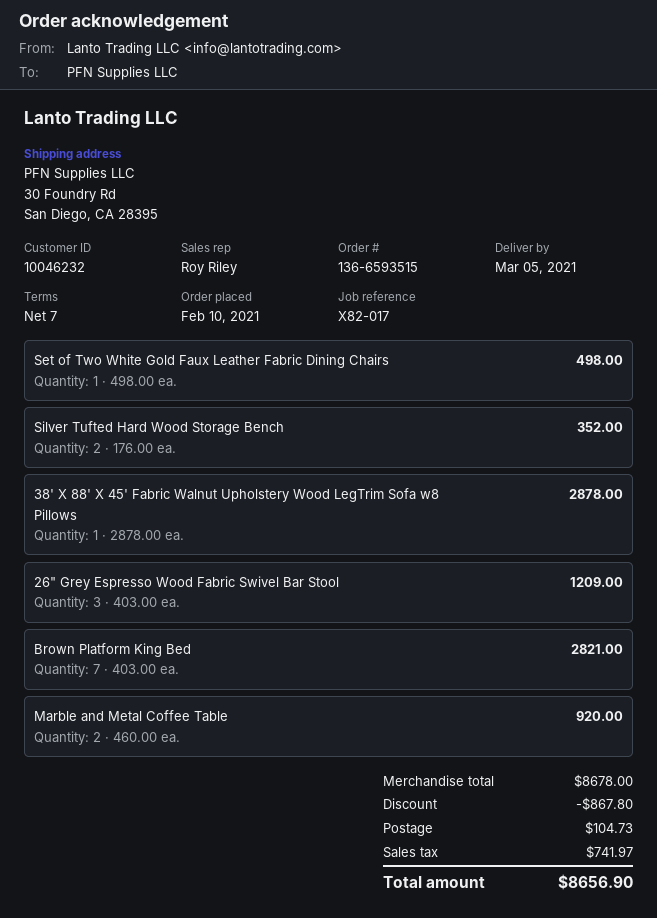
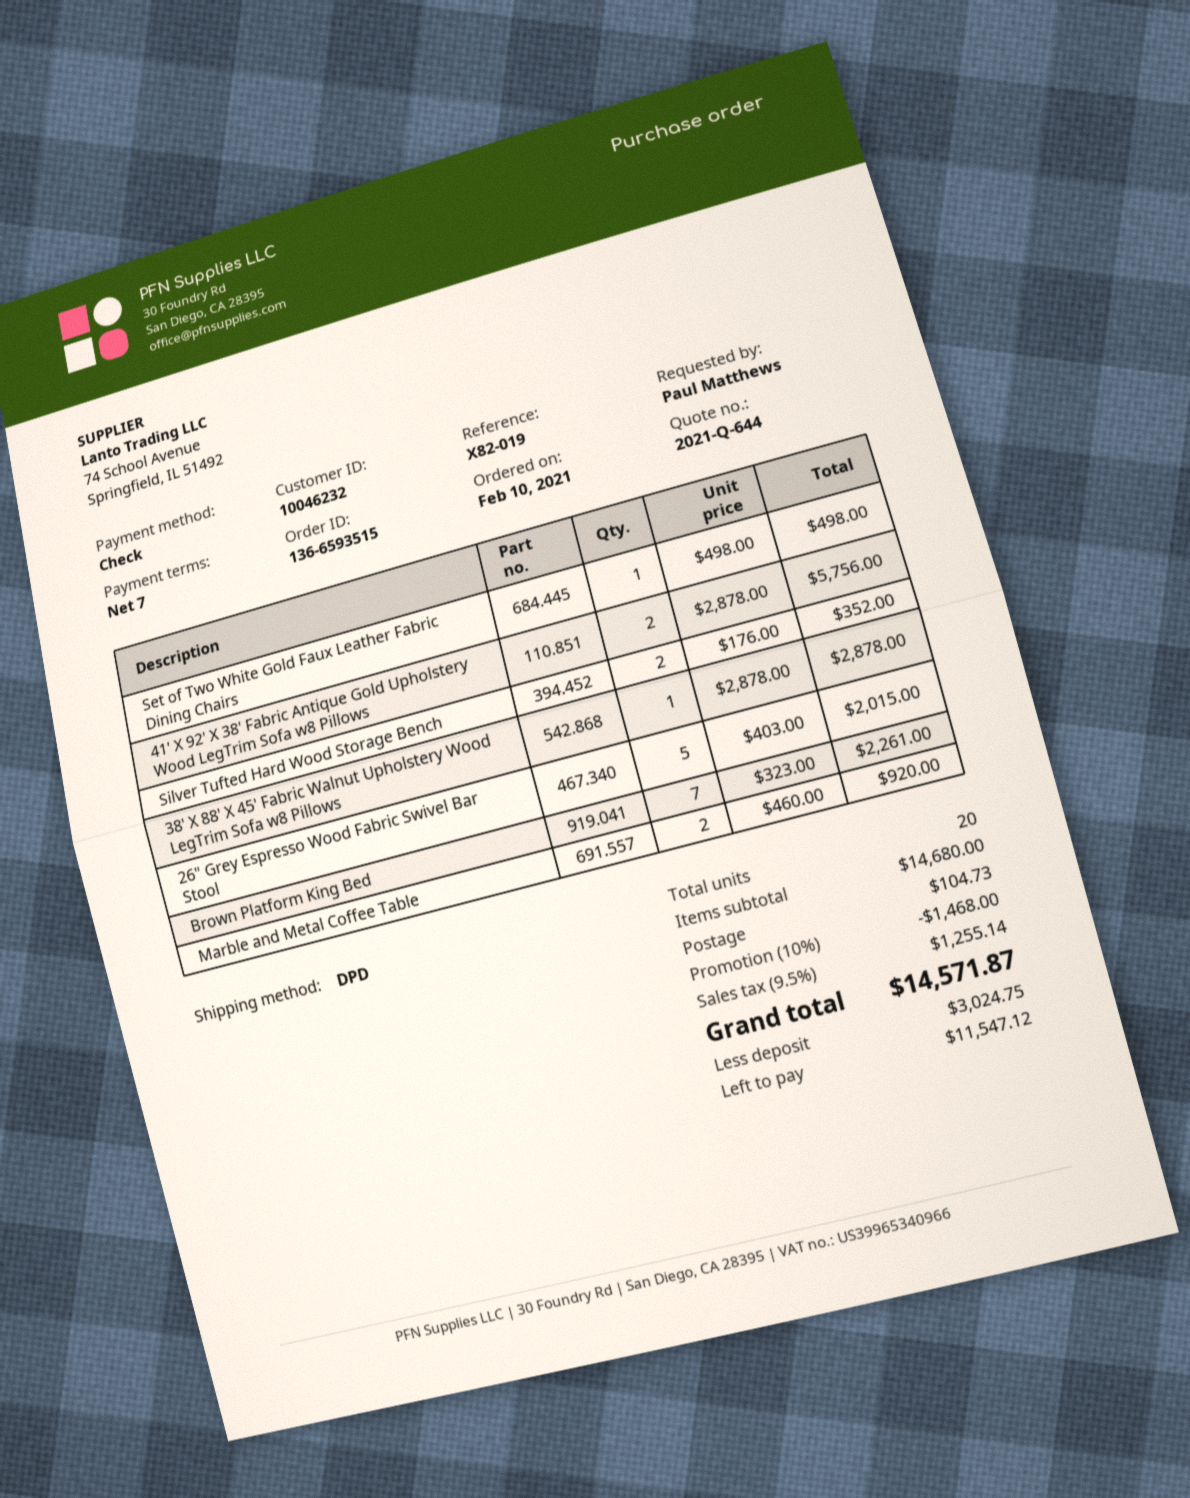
reference: X82-017 -> X82-019
26" Grey Espresso Wood Fabric Swivel Bar Stool: 3 x 403.00 = 1209.00 -> 5 x 403.00 = 2015.00
Brown Platform King Bed: 7 x 403.00 = 2821.00 -> 7 x 323.00 = 2261.00
41' X 92' X 38' Fabric Antique Gold Upholstery Wood LegTrim Sofa w8 Pillows: none -> 2 x 2878.00 = 5756.00
subtotal: 8678.00 -> 14680.00
discount: 867.80 -> 1468.00
tax: 741.97 -> 1255.14
total: 8656.90 -> 14571.87

